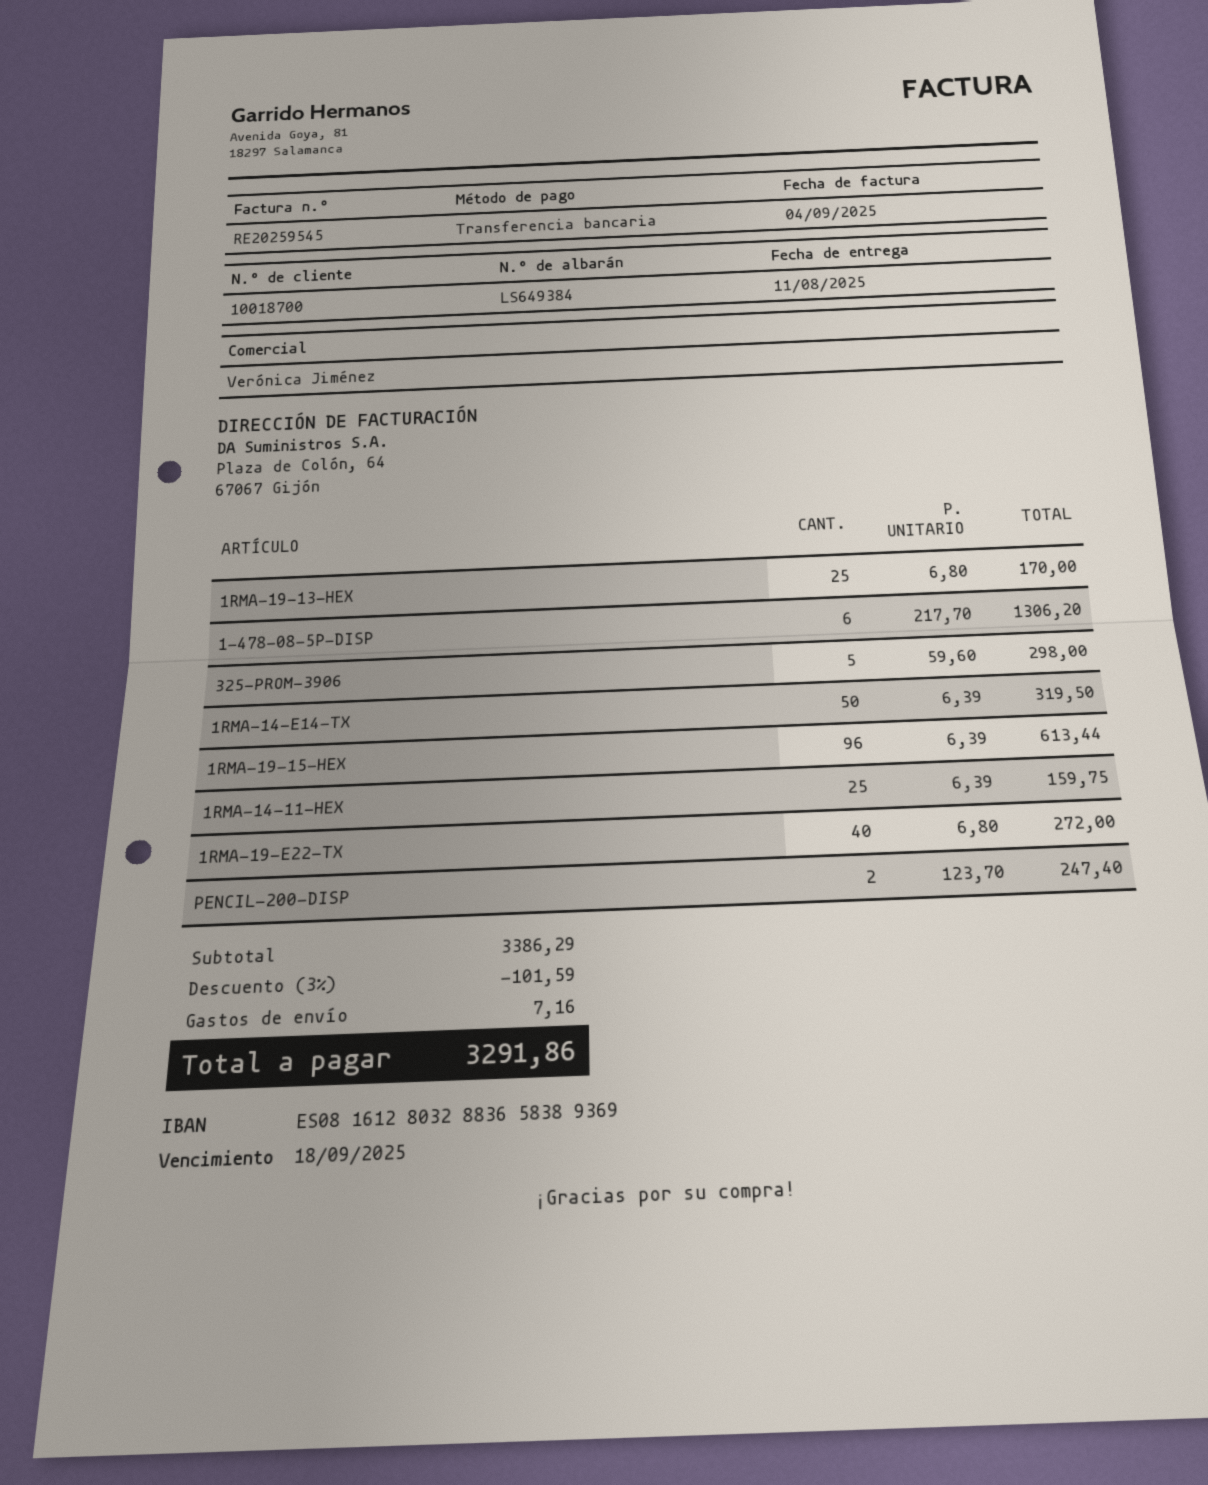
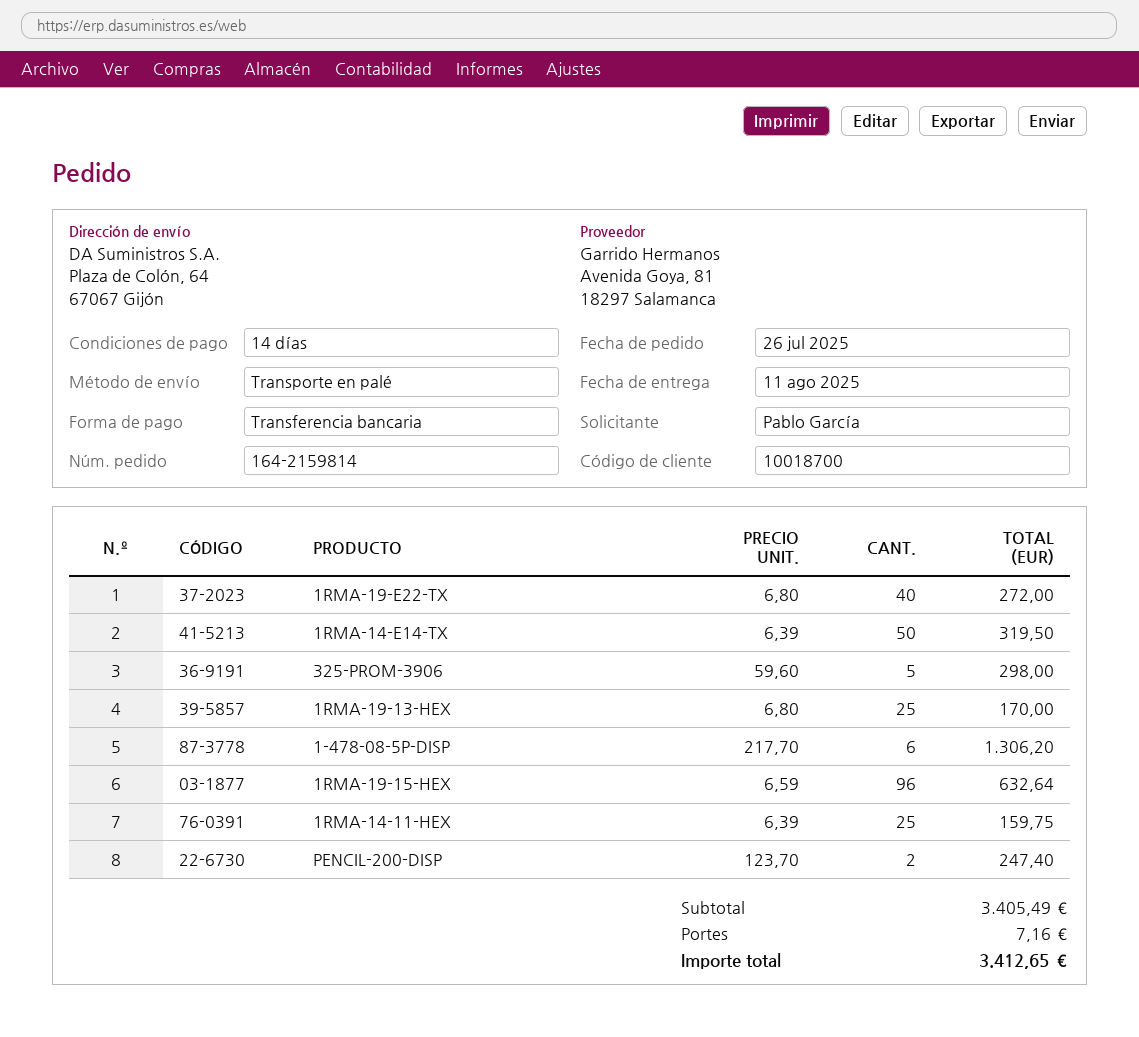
1RMA-19-15-HEX: 96 x 6.39 = 613.44 -> 96 x 6.59 = 632.64
subtotal: 3386.29 -> 3405.49
discount: 3% = 101.59 -> none
total: 3291.86 -> 3412.65

